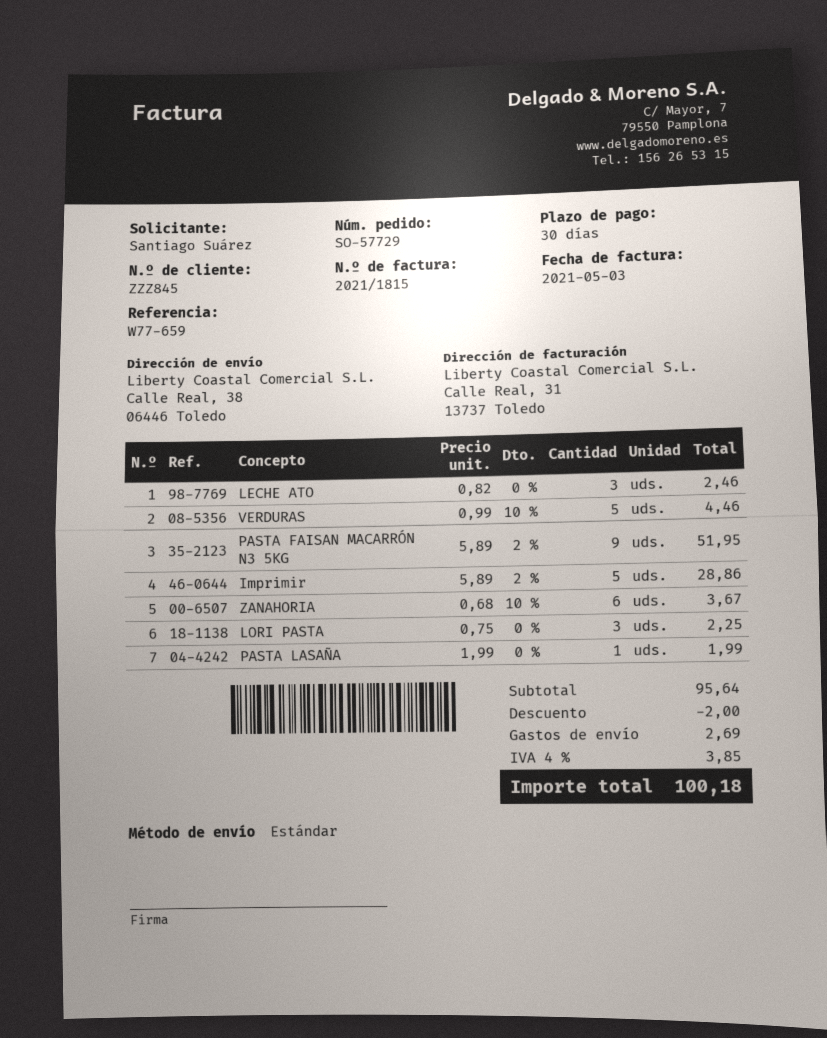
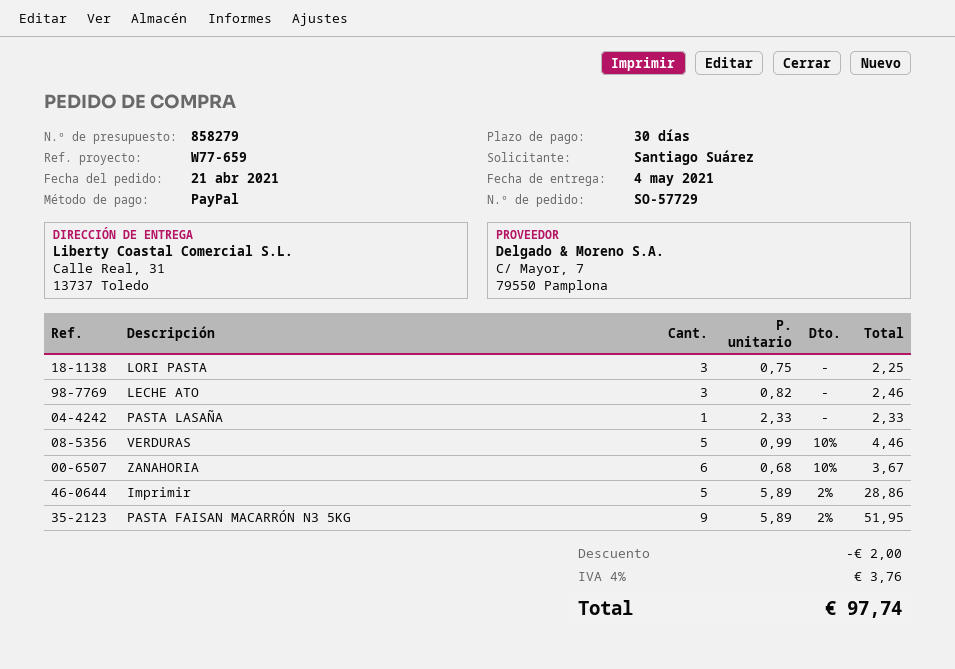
ship to: Calle Real, 38, 06446 Toledo -> Calle Real, 31, 13737 Toledo
PASTA LASAÑA: 1 x 1.99 = 1.99 -> 1 x 2.33 = 2.33
shipping: 2.69 -> none
tax: 4% = 3.85 -> 4% = 3.76
total: 100.18 -> 97.74

